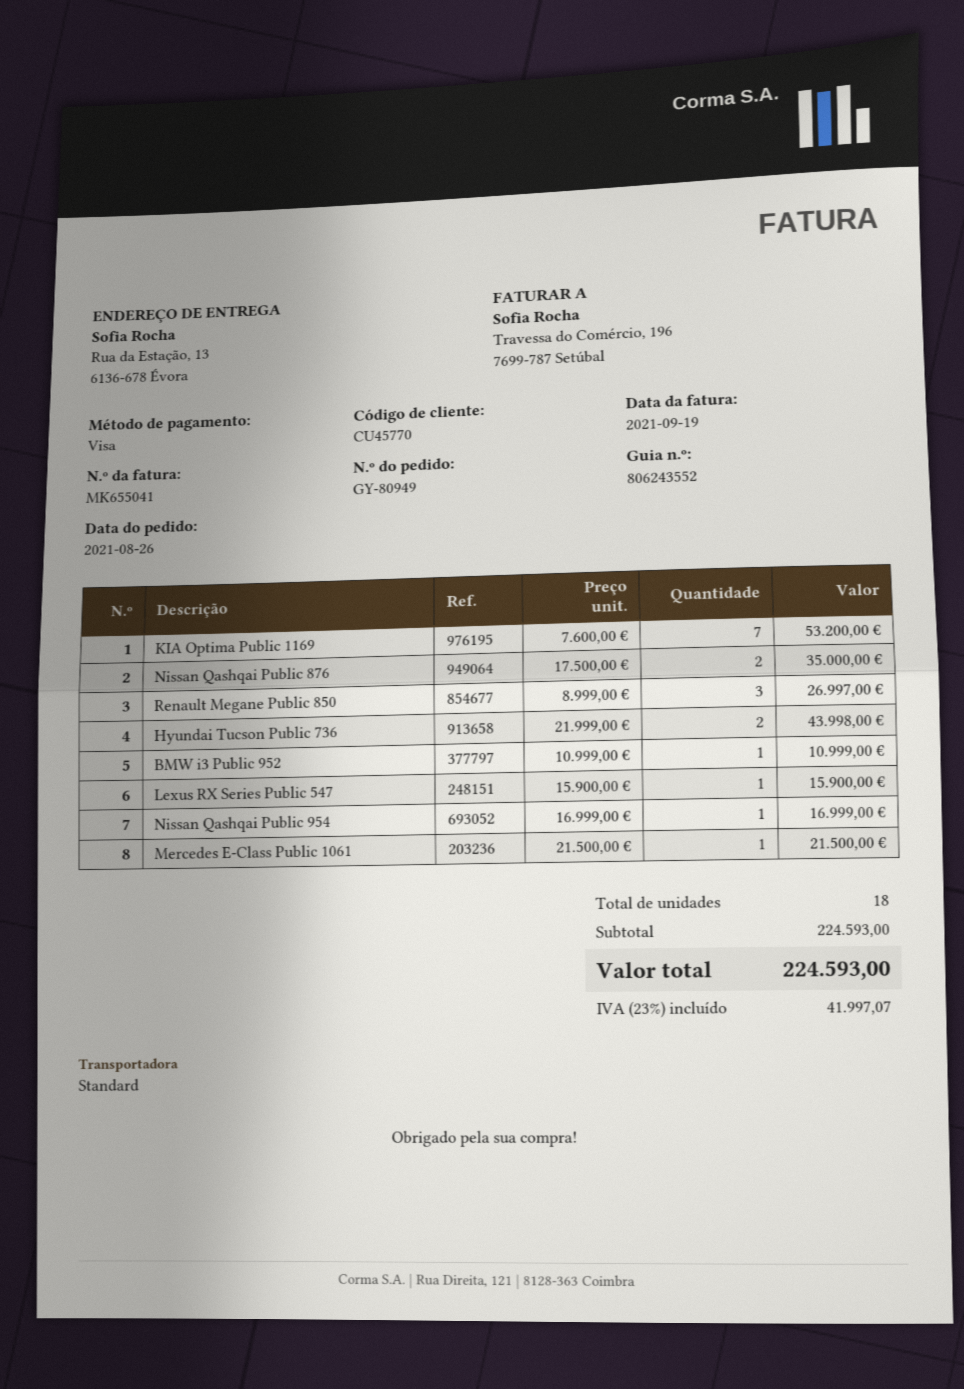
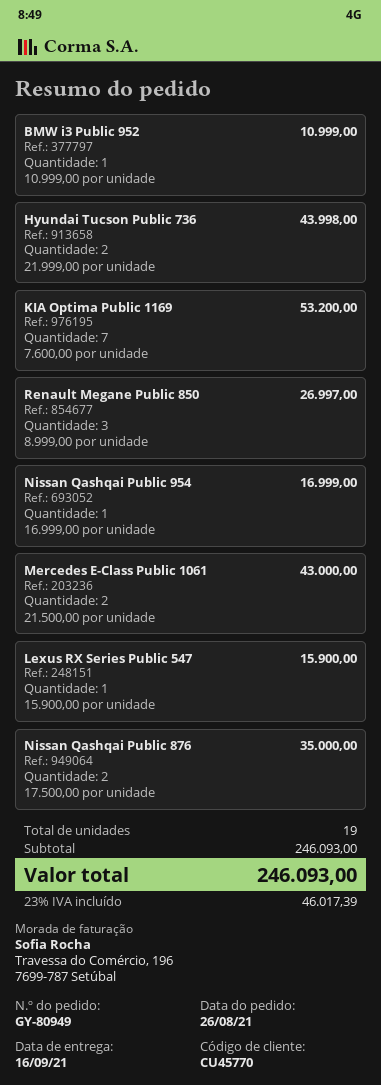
Mercedes E-Class Public 1061: 1 x 21500.00 = 21500.00 -> 2 x 21500.00 = 43000.00
total quantity: 18 -> 19
subtotal: 224593.00 -> 246093.00
tax: 23% = 41997.07 -> 23% = 46017.39
total: 224593.00 -> 246093.00

